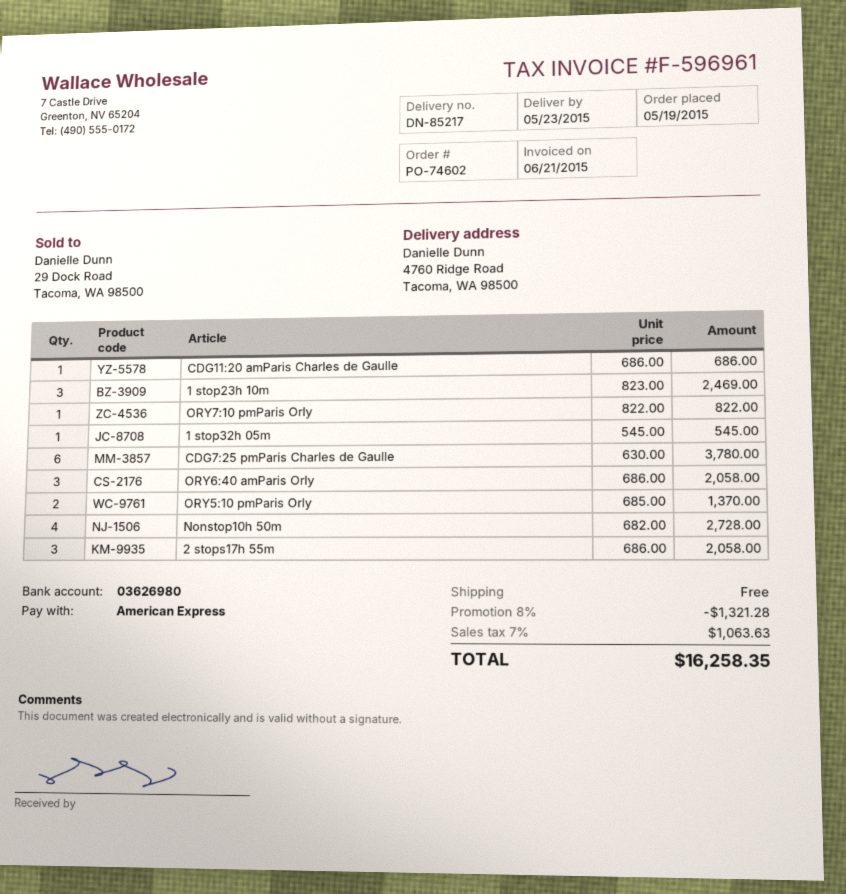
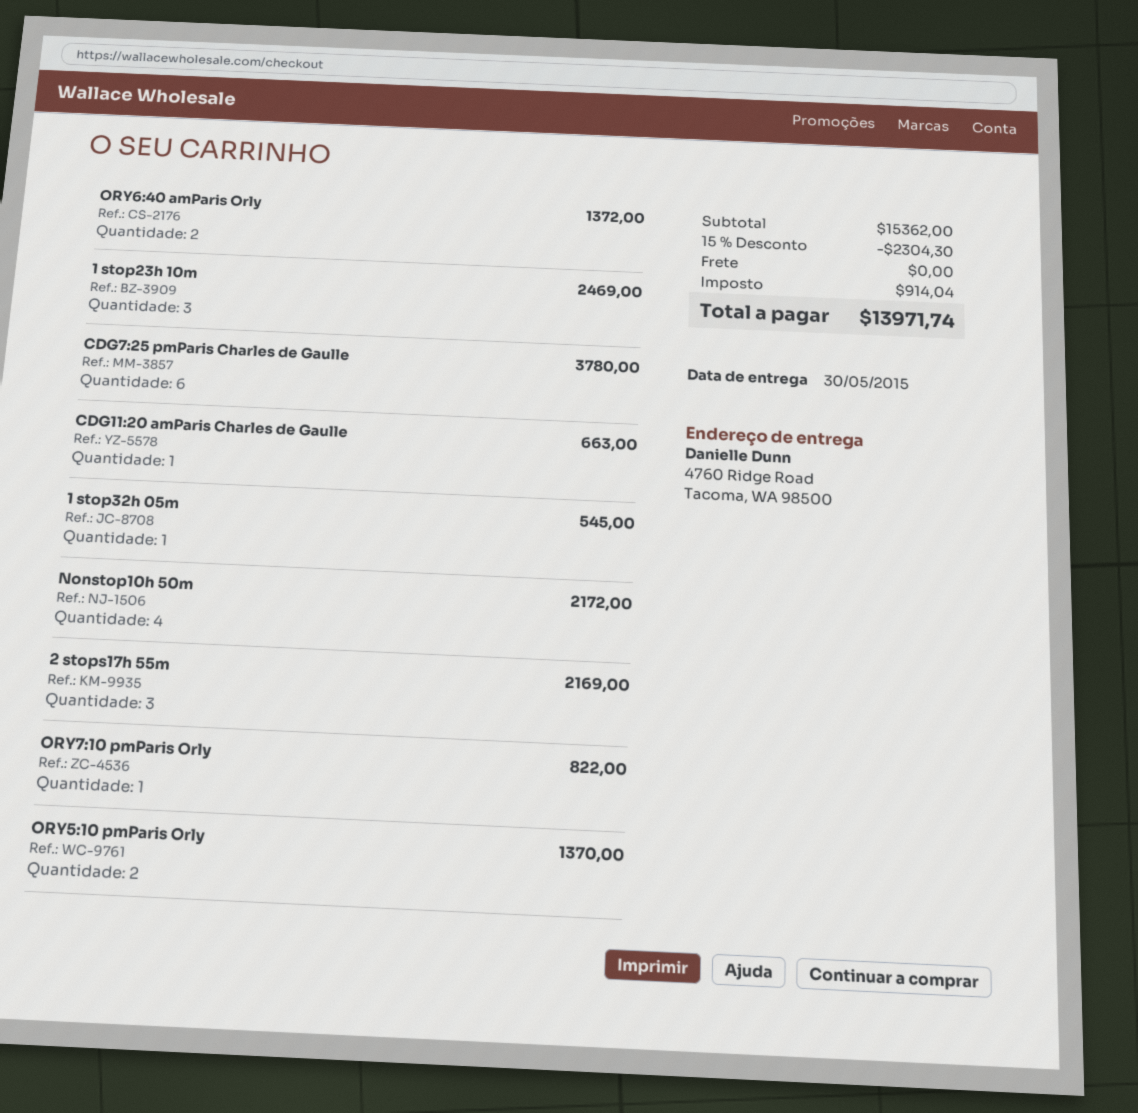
delivery date: 2015-05-23 -> 2015-05-30
CDG11:20 amParis Charles de Gaulle: 1 for 686.00 -> 1 for 663.00
ORY6:40 amParis Orly: 3 for 2058.00 -> 2 for 1372.00
Nonstop10h 50m: 4 for 2728.00 -> 4 for 2172.00
2 stops17h 55m: 3 for 2058.00 -> 3 for 2169.00
discount: 8% = 1321.28 -> 15% = 2304.30
tax: 1063.63 -> 914.04
total: 16258.35 -> 13971.74

